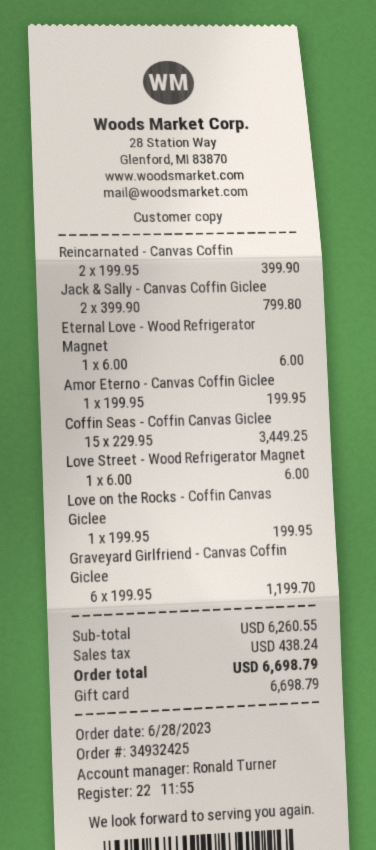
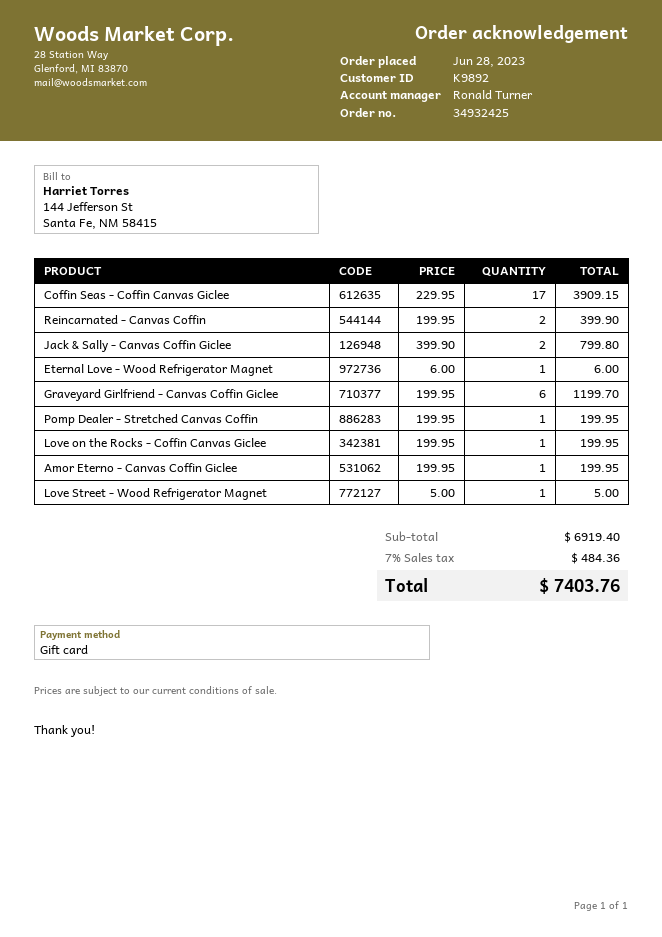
Coffin Seas - Coffin Canvas Giclee: 15 x 229.95 = 3449.25 -> 17 x 229.95 = 3909.15
Love Street - Wood Refrigerator Magnet: 1 x 6.00 = 6.00 -> 1 x 5.00 = 5.00
Pomp Dealer - Stretched Canvas Coffin: none -> 1 x 199.95 = 199.95
subtotal: 6260.55 -> 6919.40
tax: 438.24 -> 484.36
total: 6698.79 -> 7403.76

